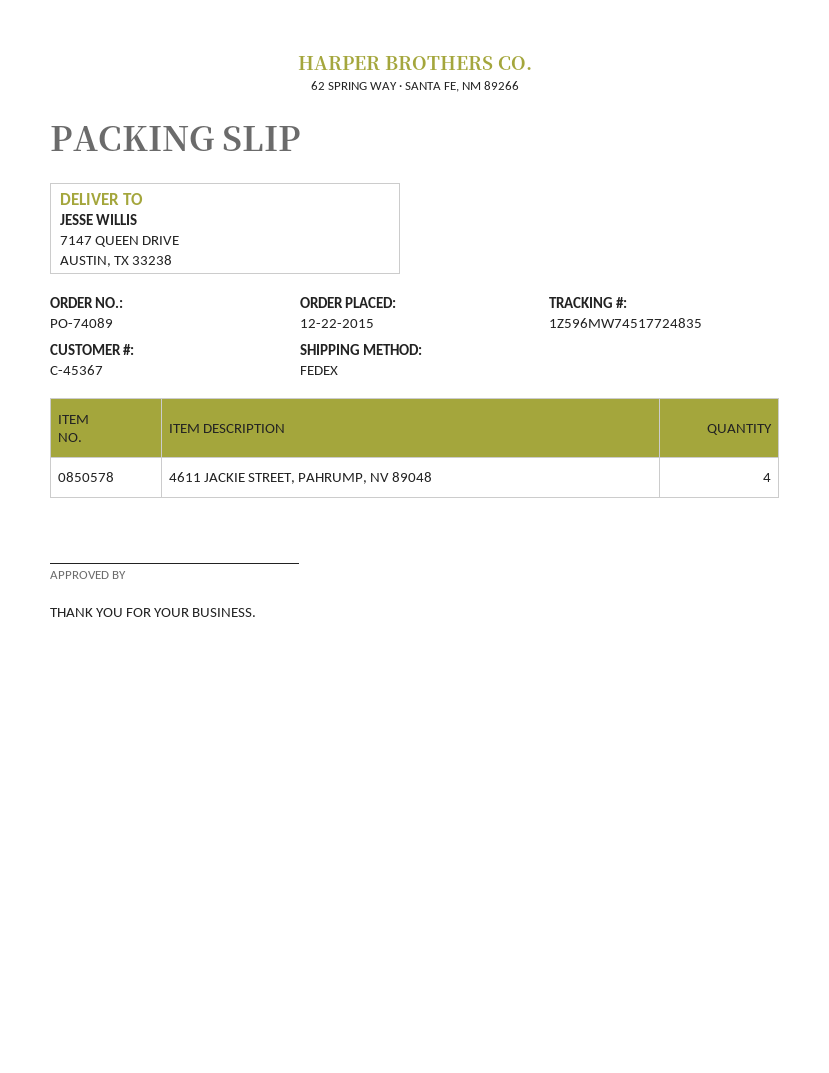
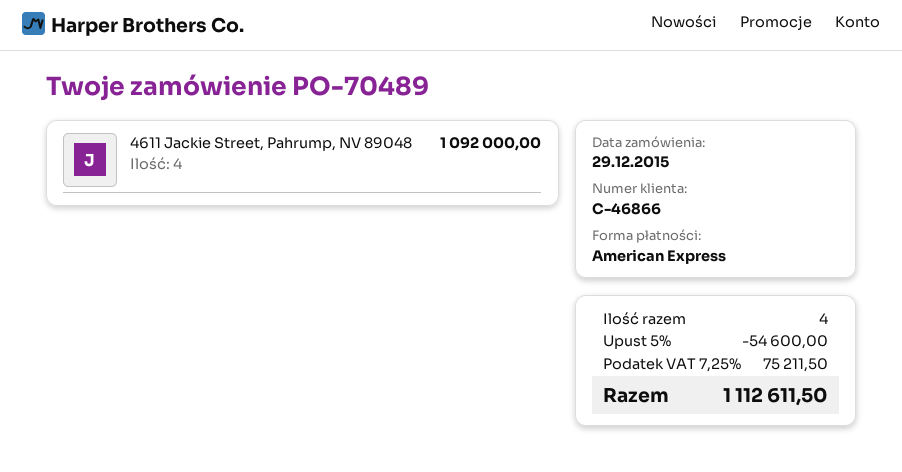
order number: PO-74089 -> PO-70489
order date: 2015-12-22 -> 2015-12-29
customer number: C-45367 -> C-46866

